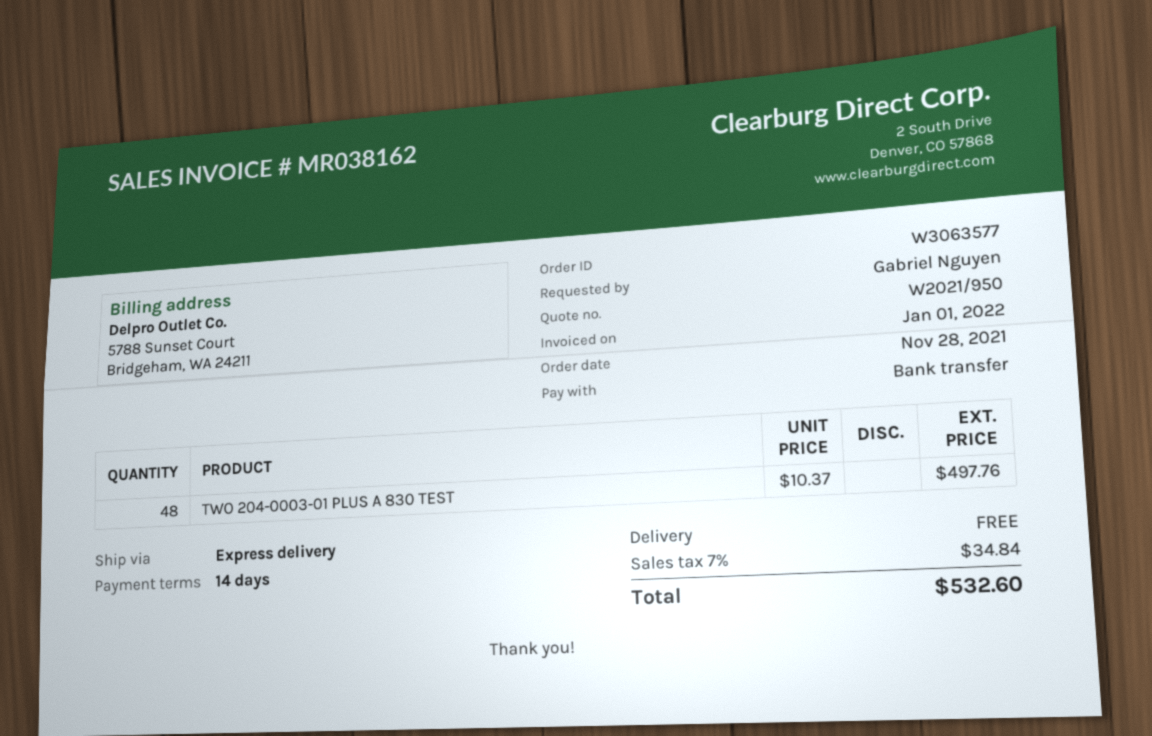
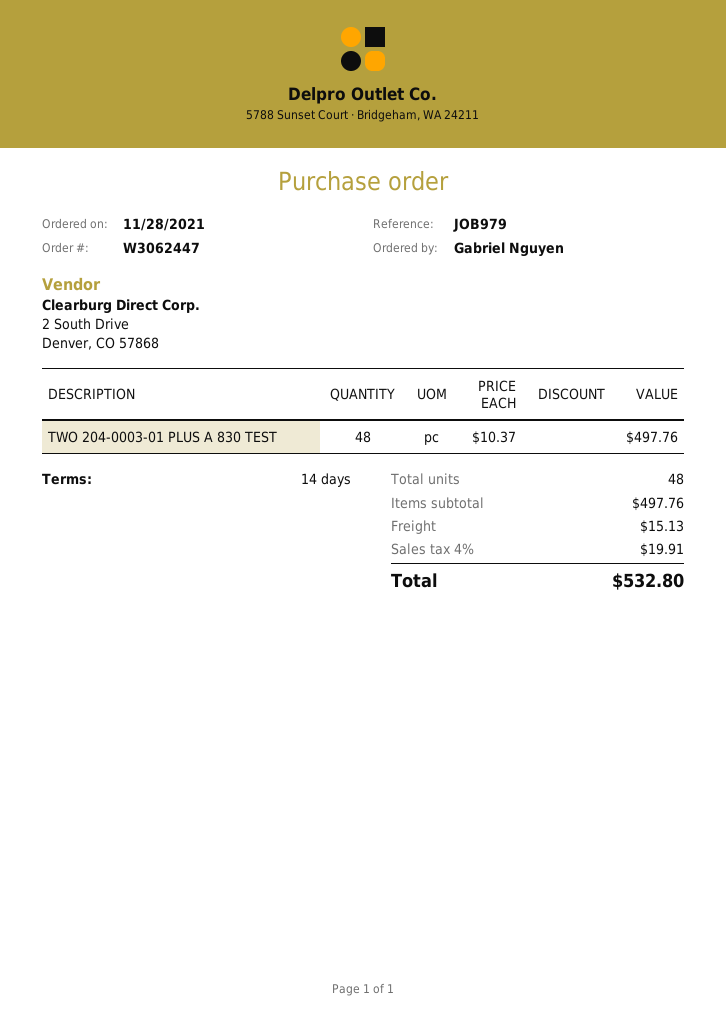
order number: W3063577 -> W3062447
shipping: 0.00 -> 15.13
tax: 7% = 34.84 -> 4% = 19.91
total: 532.60 -> 532.80

